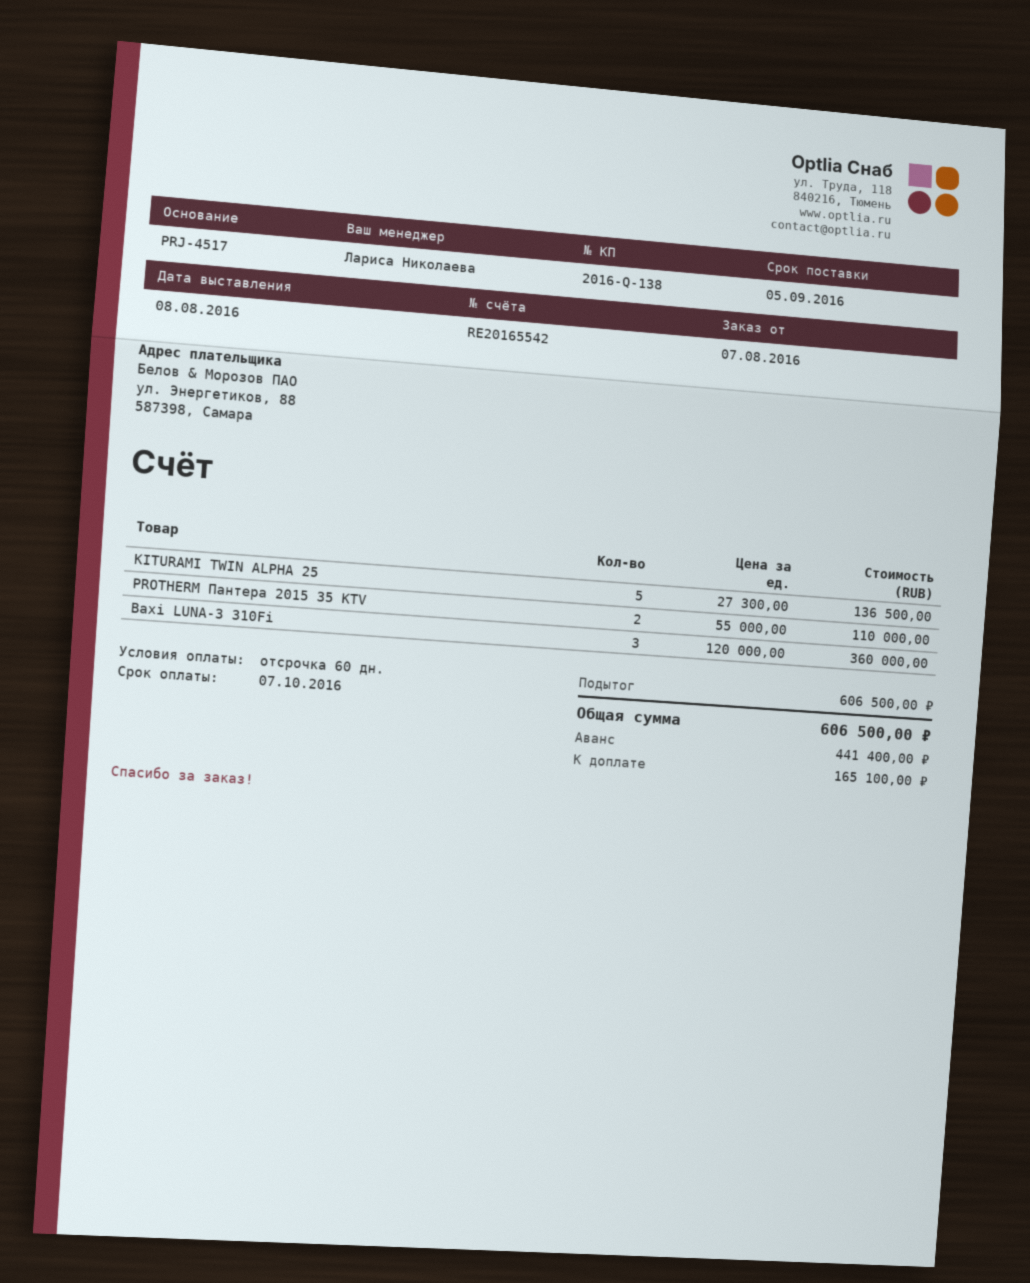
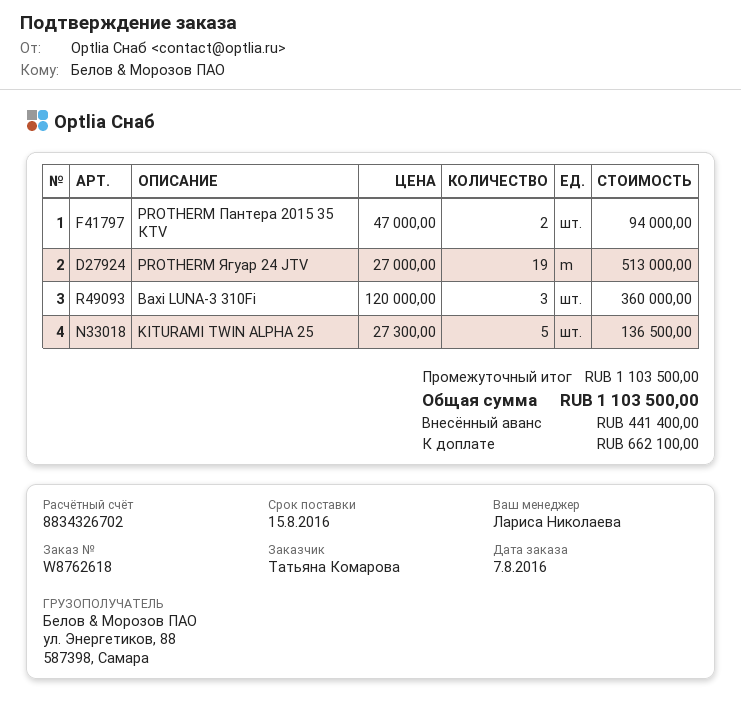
delivery date: 2016-09-05 -> 2016-08-15
PROTHERM Пантера 2015 35 КTV: 2 x 55000.00 = 110000.00 -> 2 x 47000.00 = 94000.00
PROTHERM Ягуар 24 JTV: none -> 19 x 27000.00 = 513000.00
subtotal: 606500.00 -> 1103500.00
total: 606500.00 -> 1103500.00
balance: 165100.00 -> 662100.00

